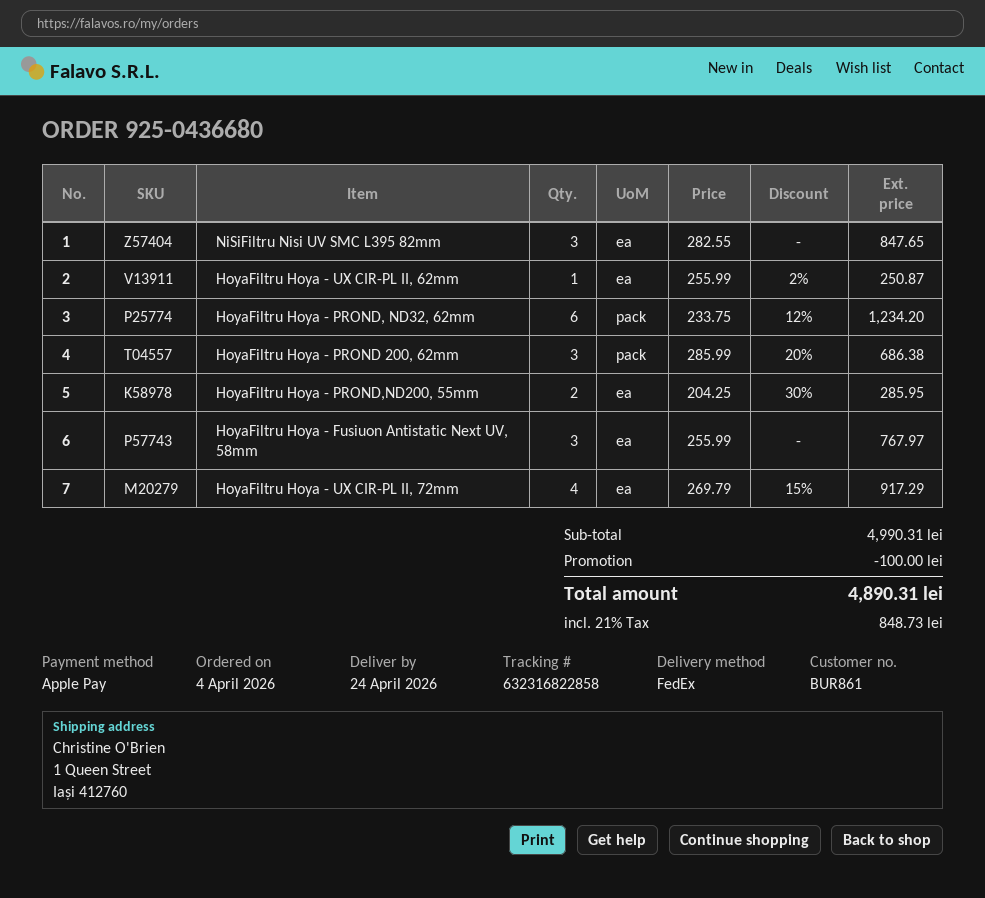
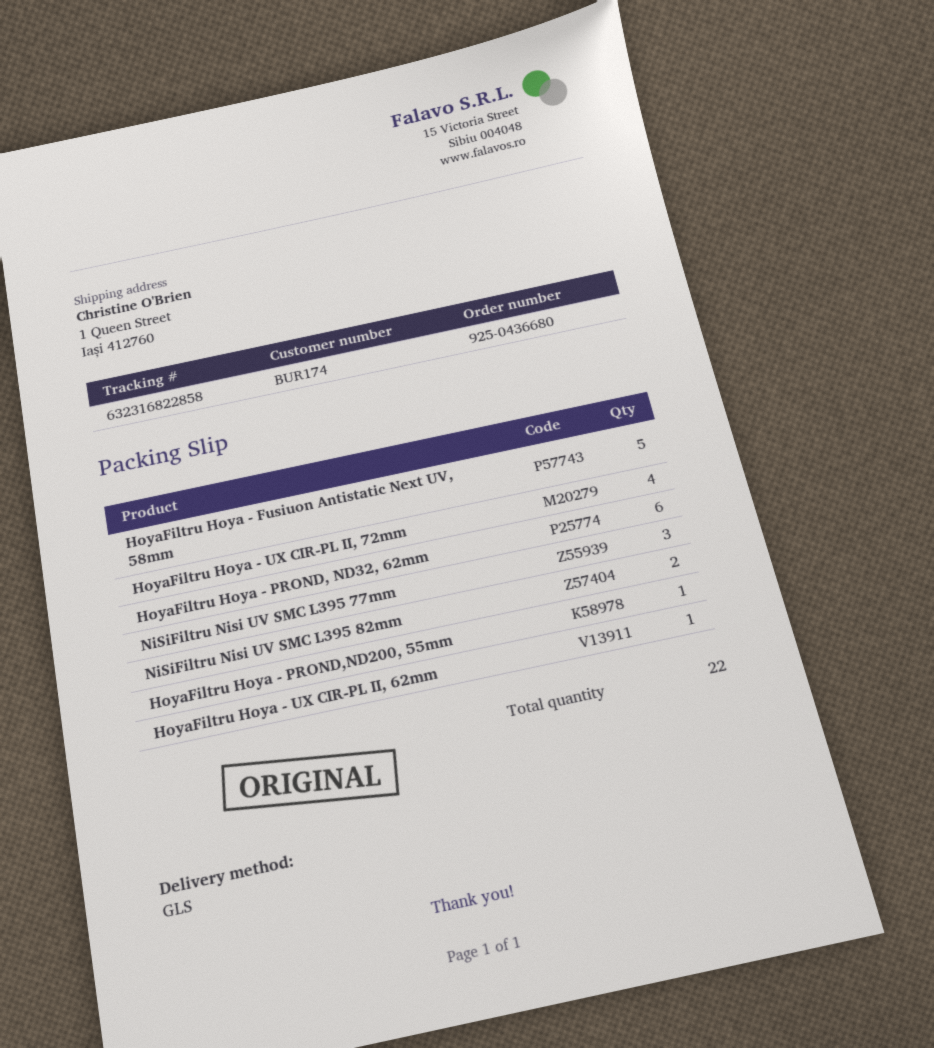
customer number: BUR861 -> BUR174
shipping method: FedEx -> GLS
NiSiFiltru Nisi UV SMC L395 82mm: 3 -> 2
HoyaFiltru Hoya - PROND 200, 62mm: 3 -> none
HoyaFiltru Hoya - PROND,ND200, 55mm: 2 -> 1
HoyaFiltru Hoya - Fusiuon Antistatic Next UV, 58mm: 3 -> 5
NiSiFiltru Nisi UV SMC L395 77mm: none -> 3

